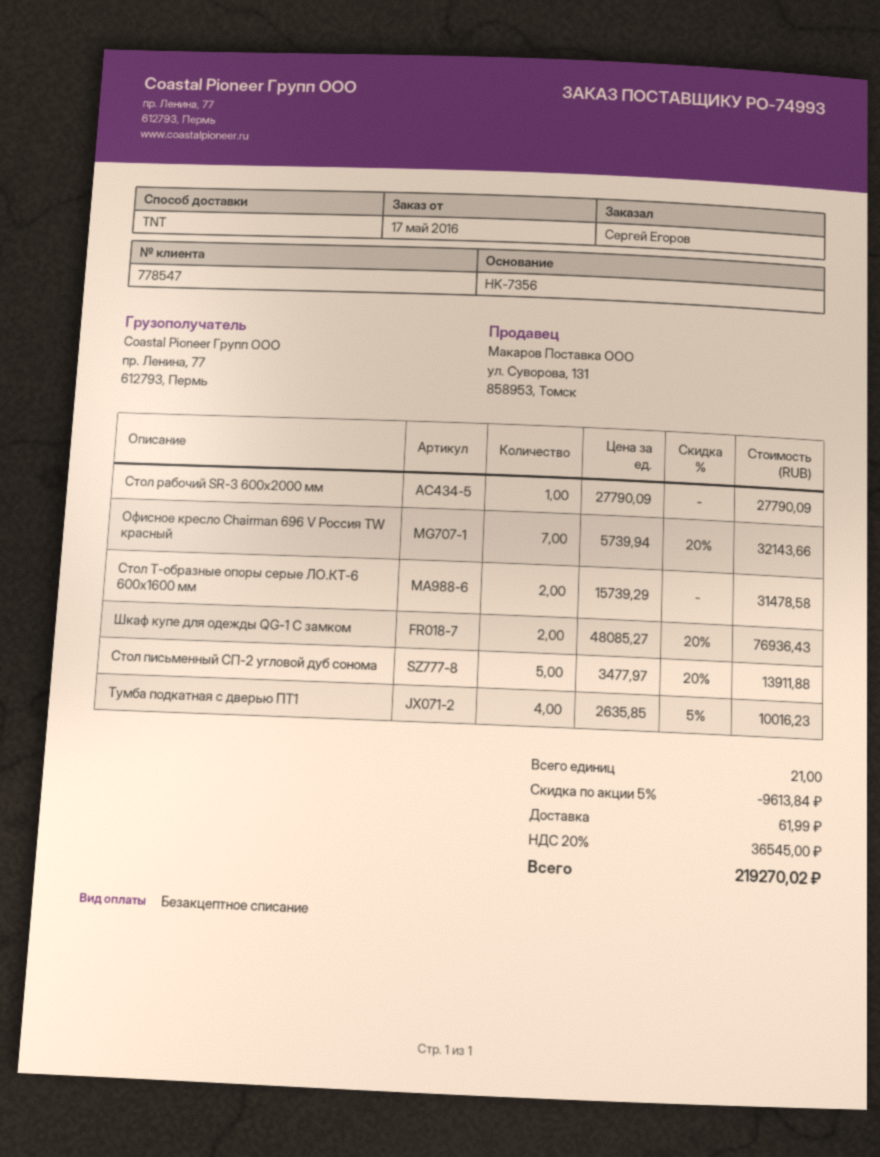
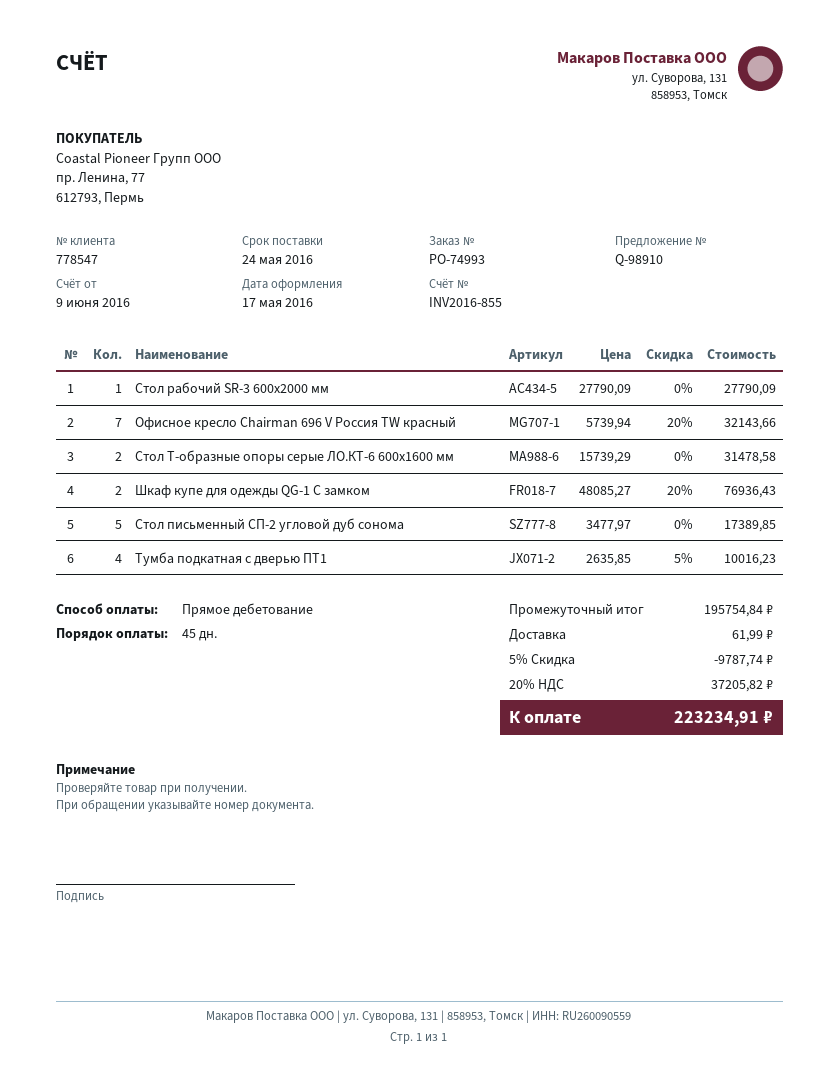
Стол письменный СП-2 угловой дуб сонома: 5 x 3477.97 - 20% = 13911.88 -> 5 x 3477.97 = 17389.85
discount: 5% = 9613.84 -> 5% = 9787.74
tax: 20% = 36545.00 -> 20% = 37205.82
total: 219270.02 -> 223234.91

